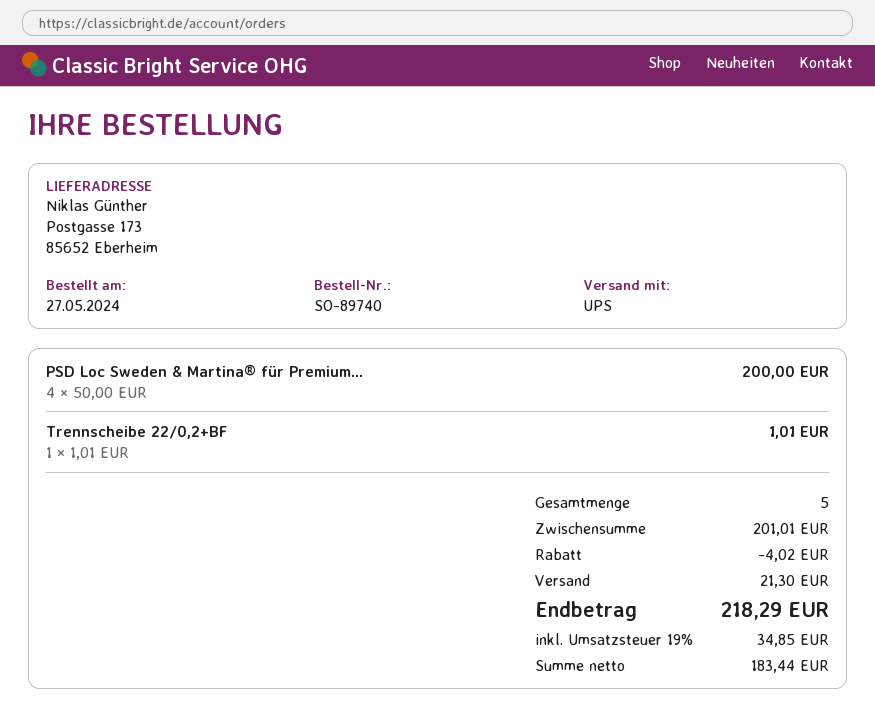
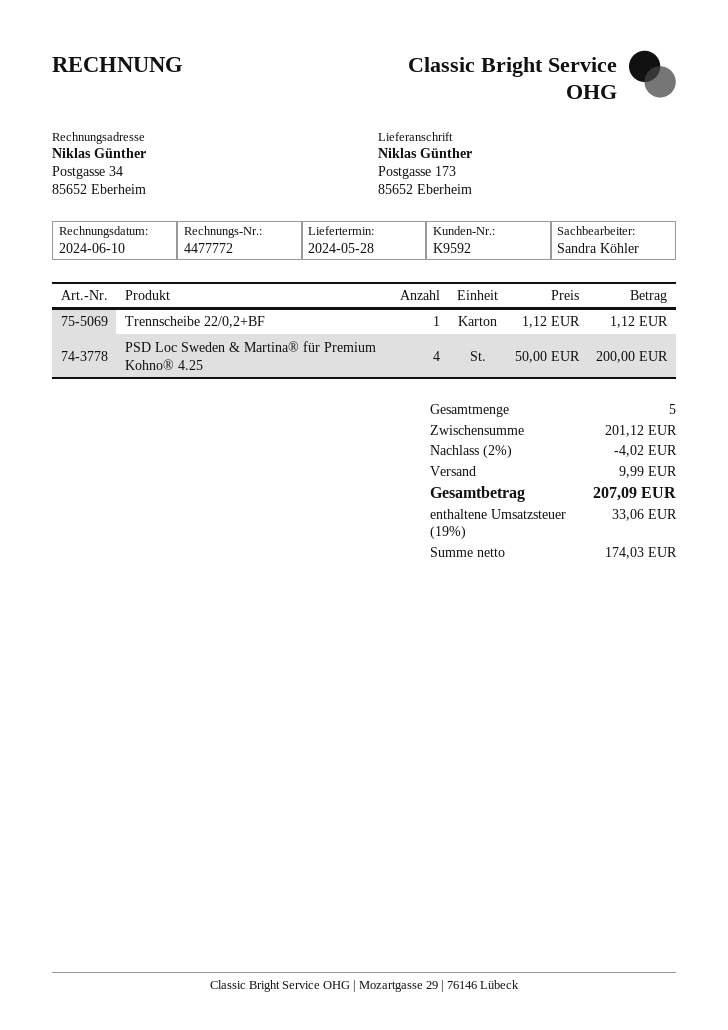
Trennscheibe 22/0,2+BF: 1 x 1.01 = 1.01 -> 1 x 1.12 = 1.12
subtotal: 201.01 -> 201.12
shipping: 21.30 -> 9.99
net: 183.44 -> 174.03
tax: 19% = 34.85 -> 19% = 33.06
total: 218.29 -> 207.09

